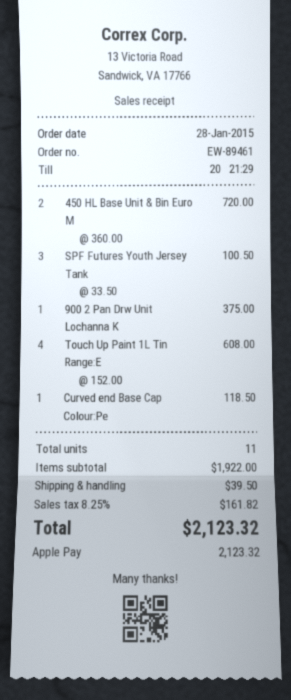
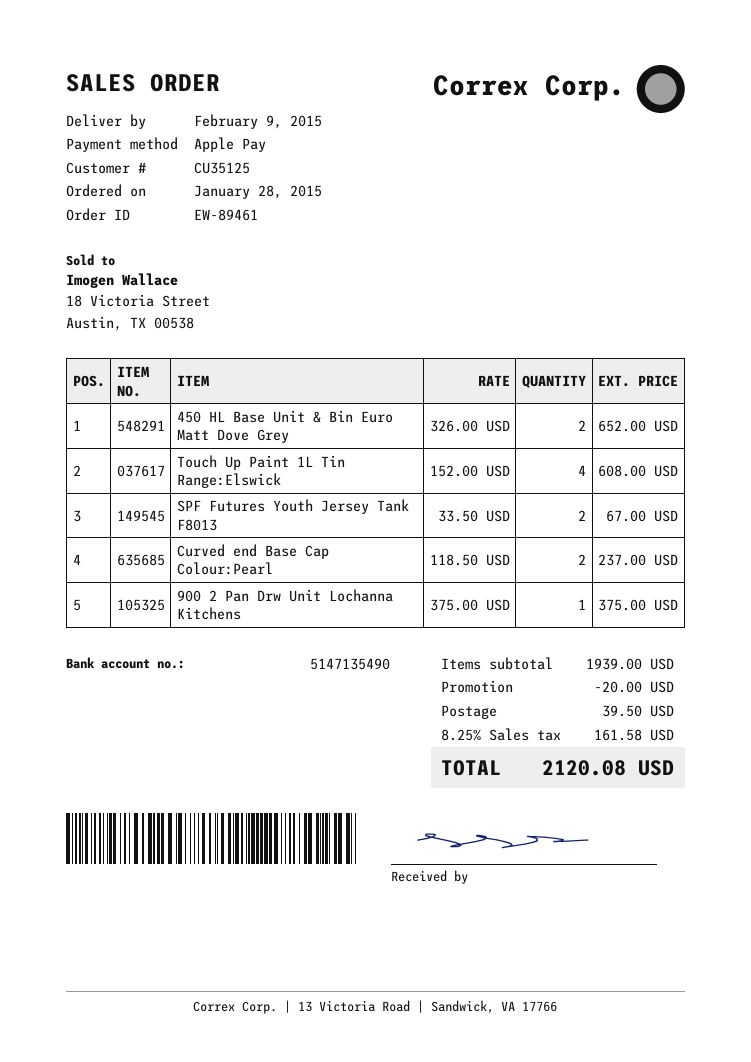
450 HL Base Unit & Bin Euro M: 2 x 360.00 = 720.00 -> 2 x 326.00 = 652.00
SPF Futures Youth Jersey Tank: 3 x 33.50 = 100.50 -> 2 x 33.50 = 67.00
Curved end Base Cap Colour:Pe: 1 x 118.50 = 118.50 -> 2 x 118.50 = 237.00
subtotal: 1922.00 -> 1939.00
discount: none -> 20.00
tax: 8.25% = 161.82 -> 8.25% = 161.58
total: 2123.32 -> 2120.08

